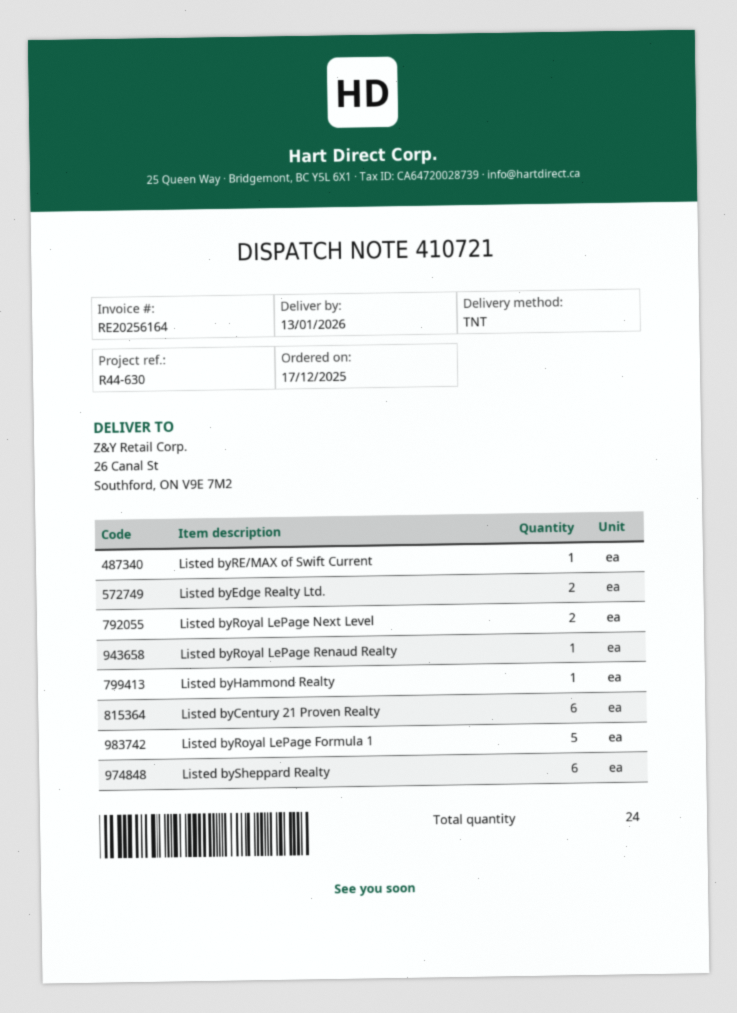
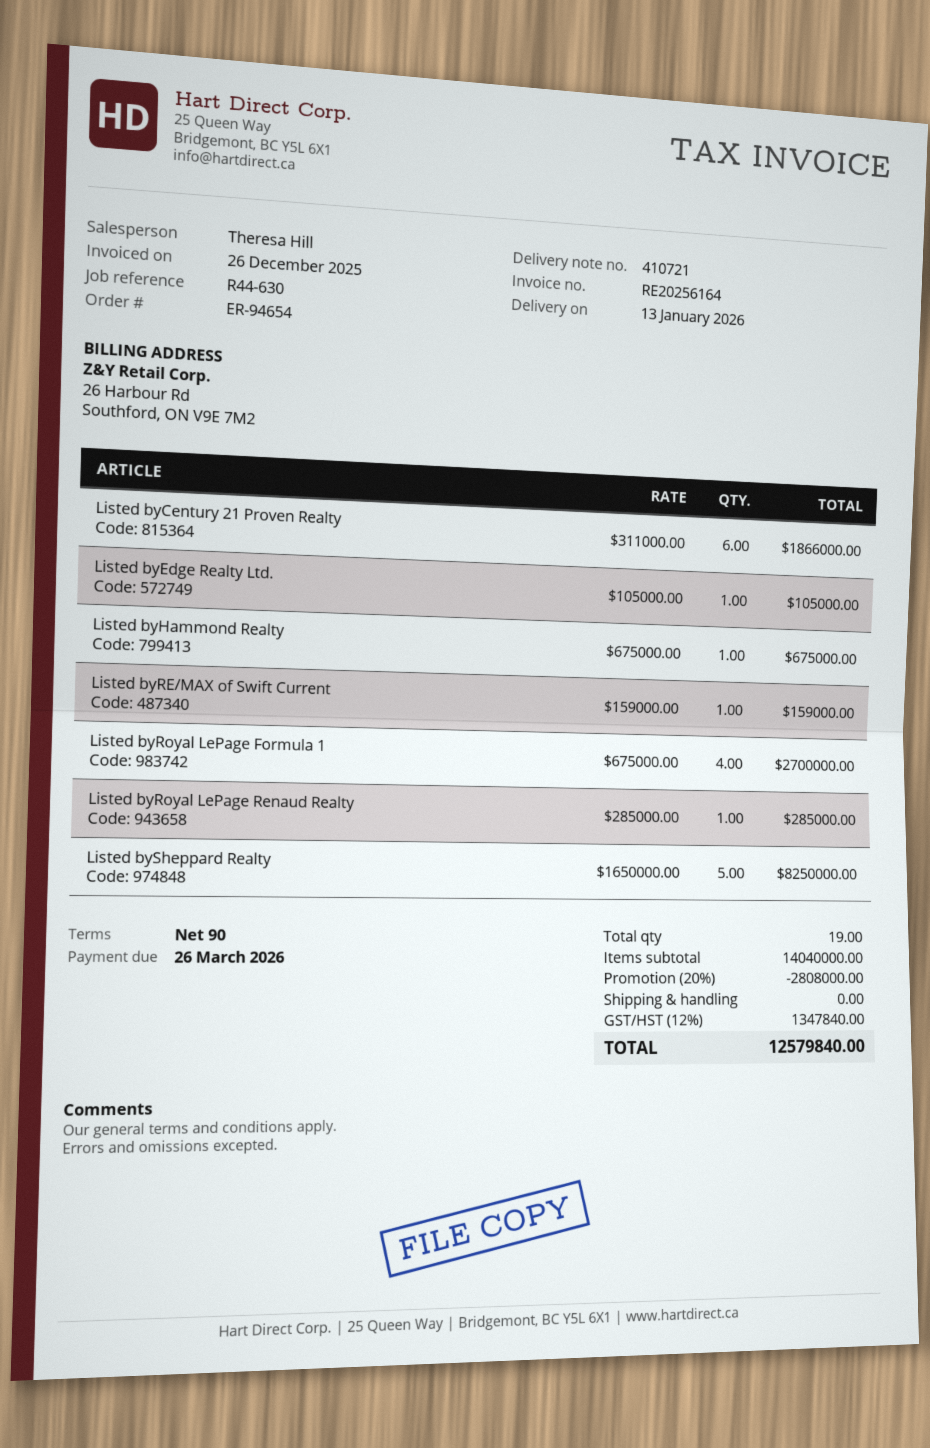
Listed byEdge Realty Ltd.: 2 -> 1
Listed byRoyal LePage Next Level: 2 -> none
Listed byRoyal LePage Formula 1: 5 -> 4
Listed bySheppard Realty: 6 -> 5
total quantity: 24 -> 19

